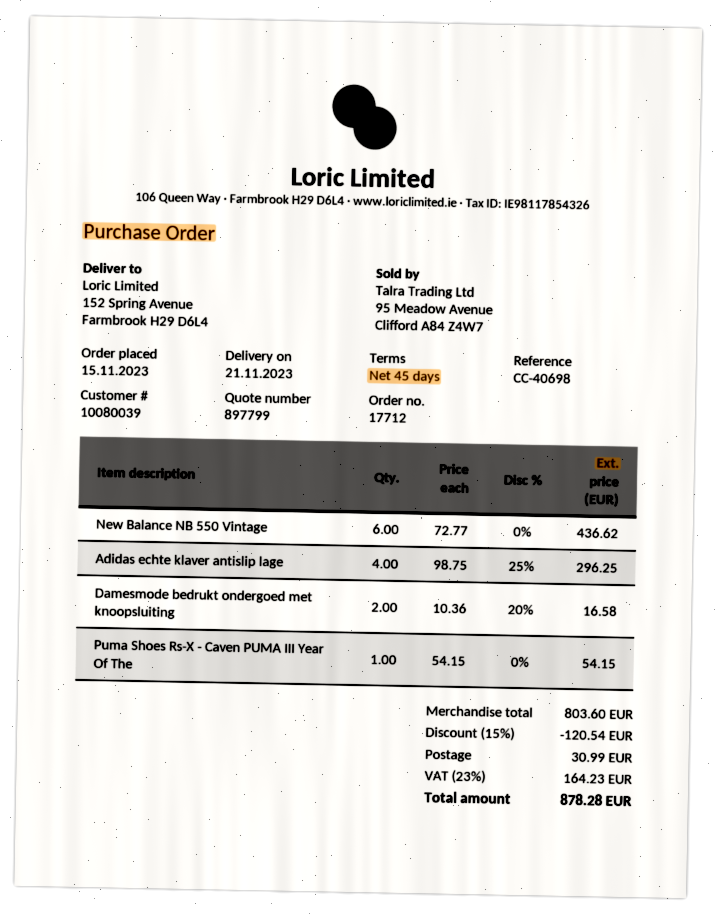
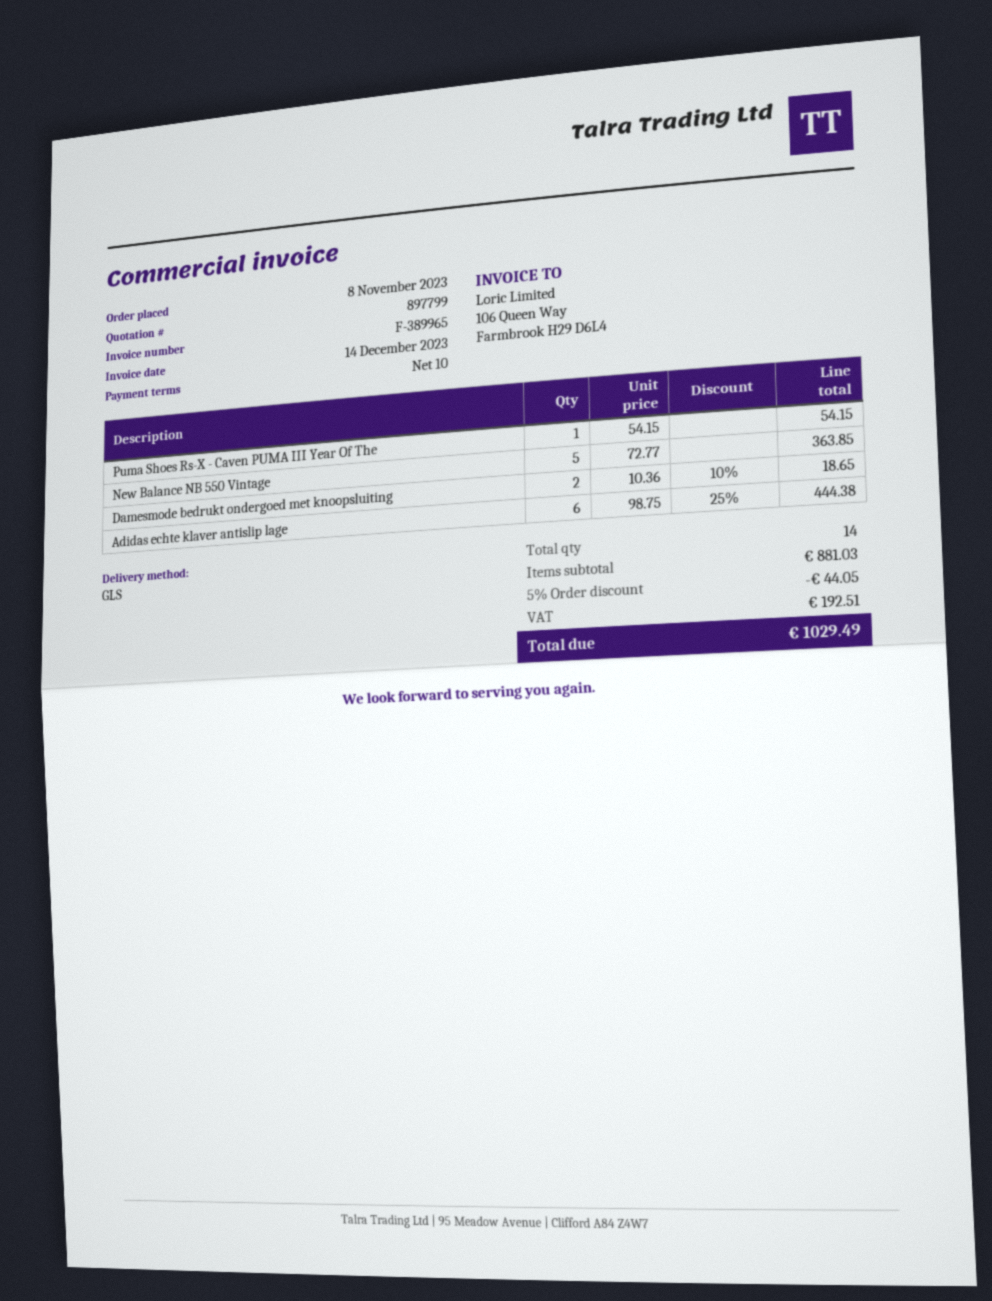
order date: 2023-11-15 -> 2023-11-08
payment terms: 45 days -> 10 days
New Balance NB 550 Vintage: 6 x 72.77 = 436.62 -> 5 x 72.77 = 363.85
Adidas echte klaver antislip lage: 4 x 98.75 - 25% = 296.25 -> 6 x 98.75 - 25% = 444.38
Damesmode bedrukt ondergoed met knoopsluiting: 2 x 10.36 - 20% = 16.58 -> 2 x 10.36 - 10% = 18.65
subtotal: 803.60 -> 881.03
discount: 15% = 120.54 -> 5% = 44.05
shipping: 30.99 -> none
tax: 164.23 -> 192.51
total: 878.28 -> 1029.49

